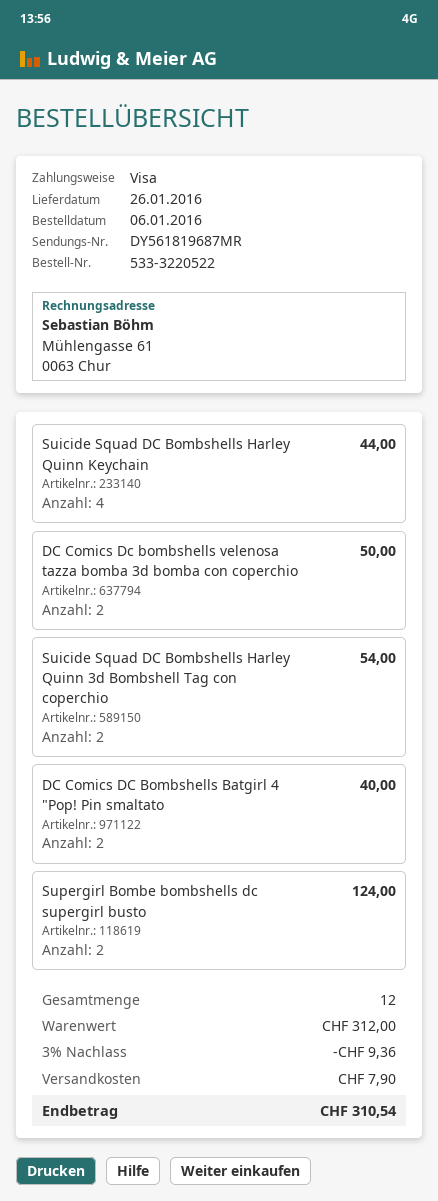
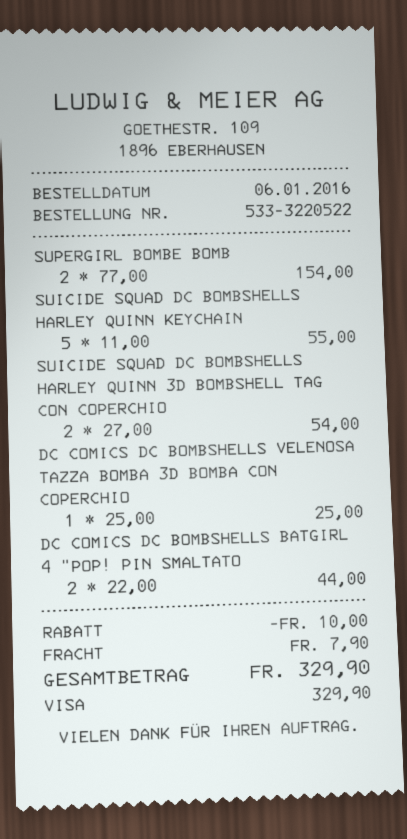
Suicide Squad DC Bombshells Harley Quinn Keychain: 4 for 44.00 -> 5 for 55.00
DC Comics Dc bombshells velenosa tazza bomba 3d bomba con coperchio: 2 for 50.00 -> 1 for 25.00
DC Comics DC Bombshells Batgirl 4 "Pop! Pin smaltato: 2 for 40.00 -> 2 for 44.00
Supergirl Bombe bombshells dc supergirl busto: 2 for 124.00 -> 2 for 154.00
discount: 9.36 -> 10.00
total: 310.54 -> 329.90

